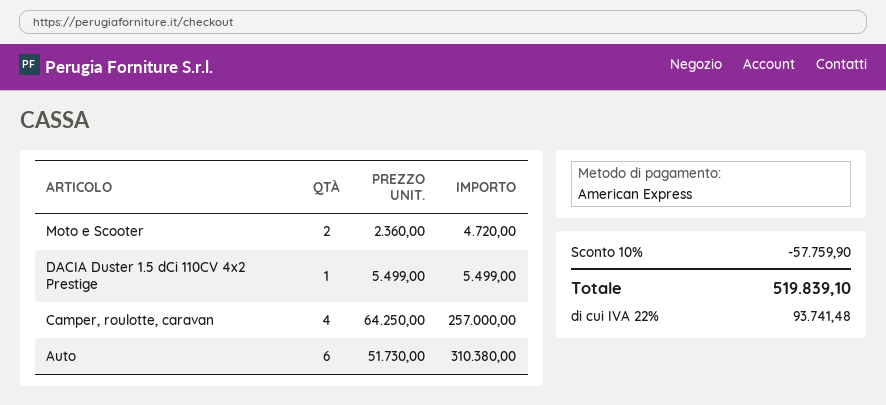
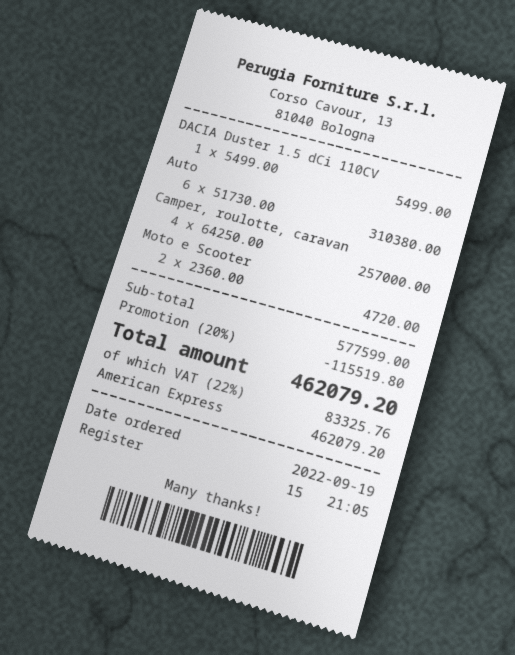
discount: 10% = 57759.90 -> 20% = 115519.80
tax: 22% = 93741.48 -> 22% = 83325.76
total: 519839.10 -> 462079.20

